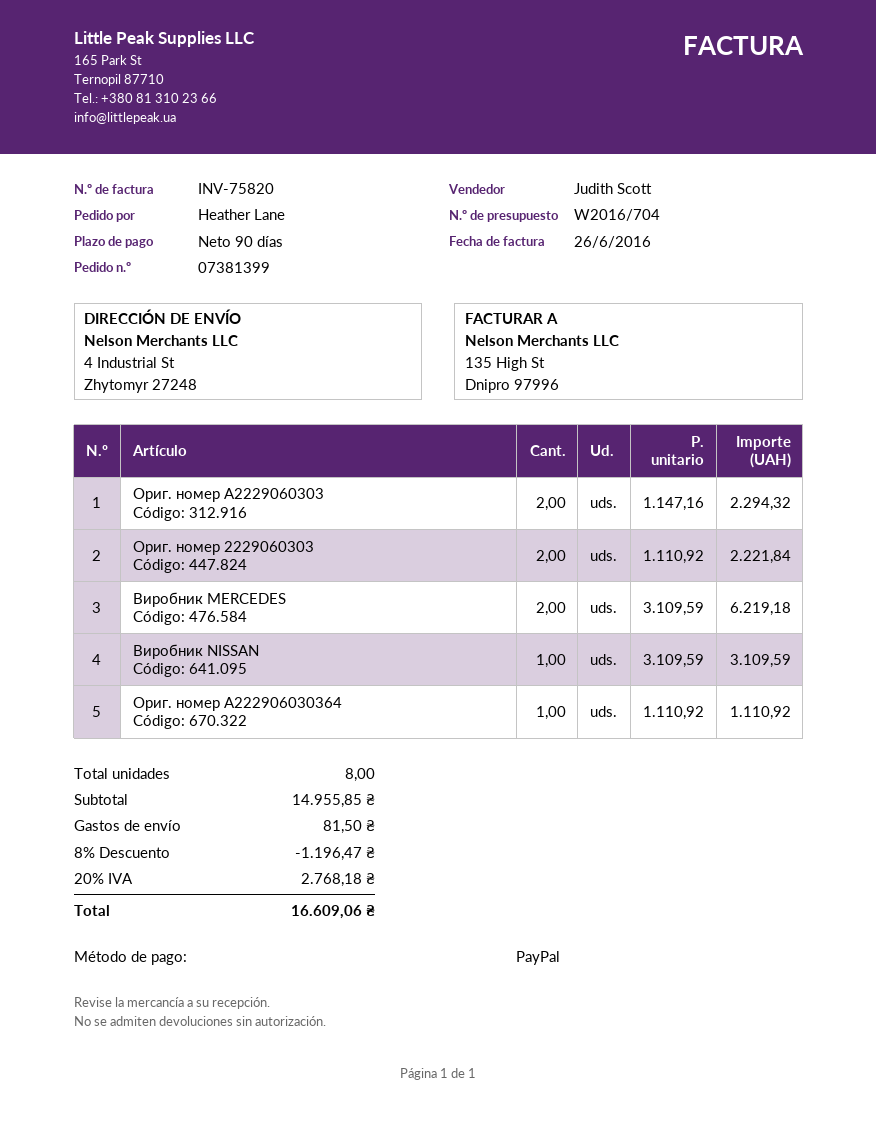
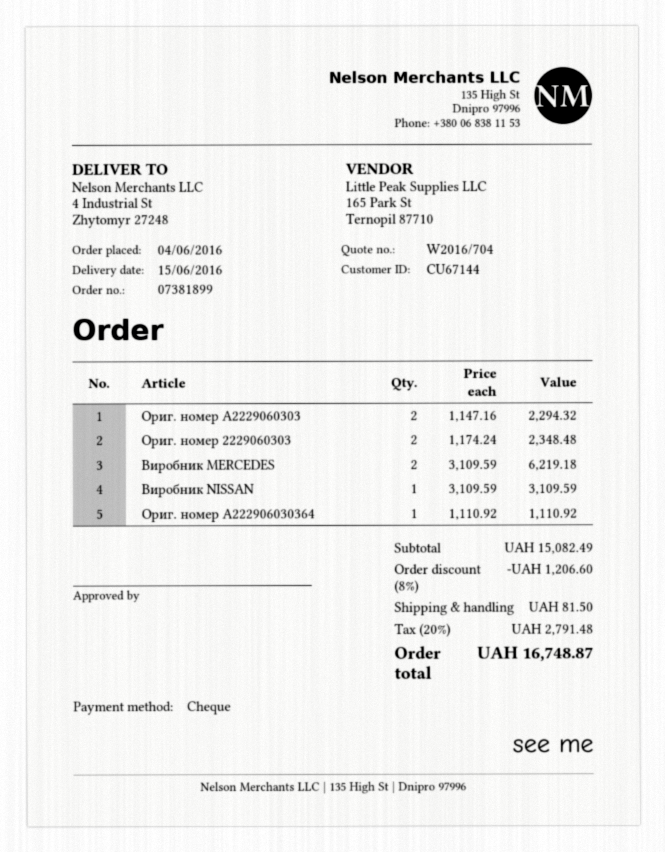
order number: 07381399 -> 07381899
payment method: PayPal -> cheque
Ориг. номер 2229060303: 2 x 1110.92 = 2221.84 -> 2 x 1174.24 = 2348.48
subtotal: 14955.85 -> 15082.49
discount: 8% = 1196.47 -> 8% = 1206.60
tax: 20% = 2768.18 -> 20% = 2791.48
total: 16609.06 -> 16748.87

